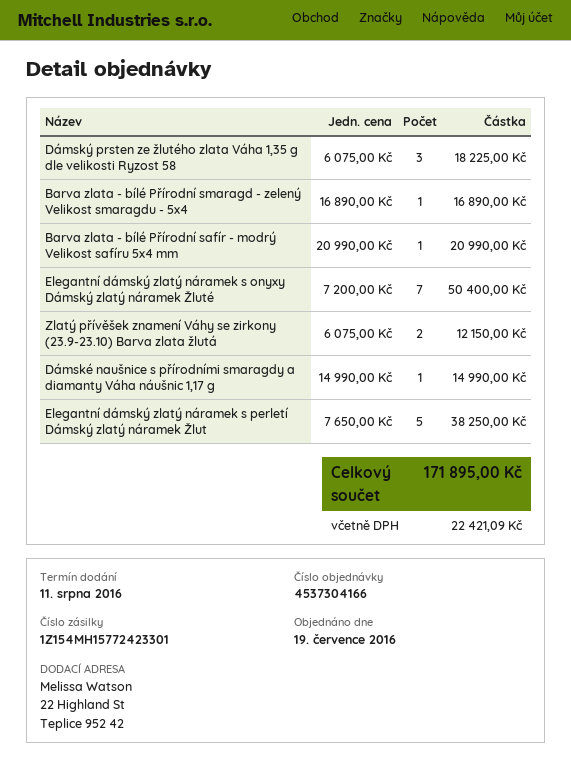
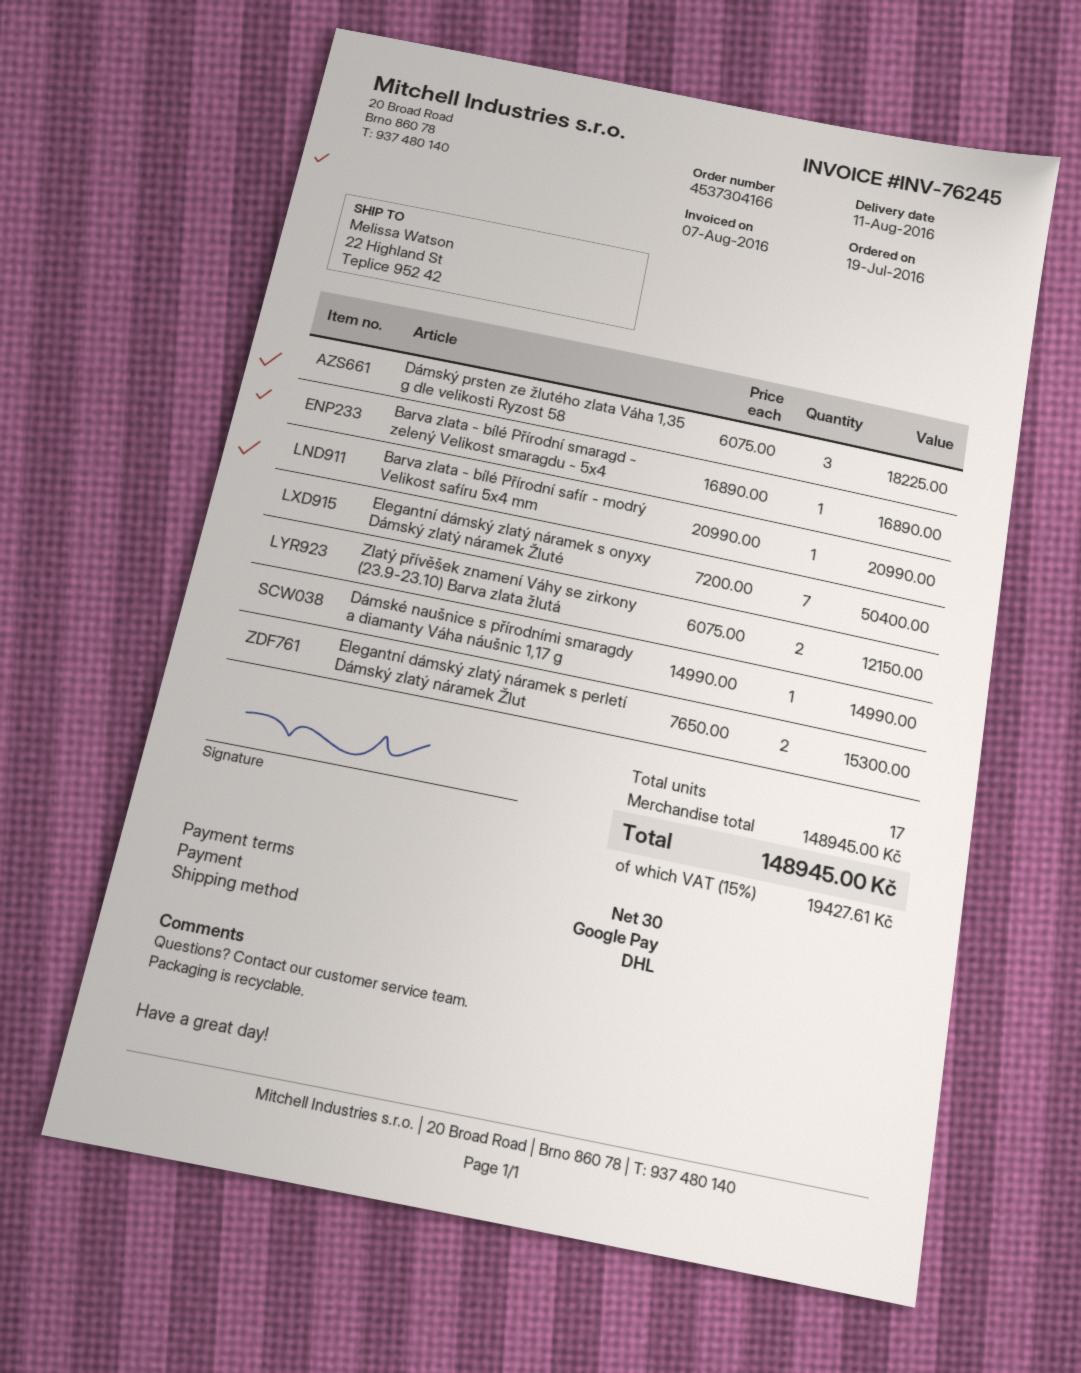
Elegantní dámský zlatý náramek s perletí Dámský zlatý náramek Žlut: 5 x 7650.00 = 38250.00 -> 2 x 7650.00 = 15300.00
tax: 22421.09 -> 19427.61
total: 171895.00 -> 148945.00

